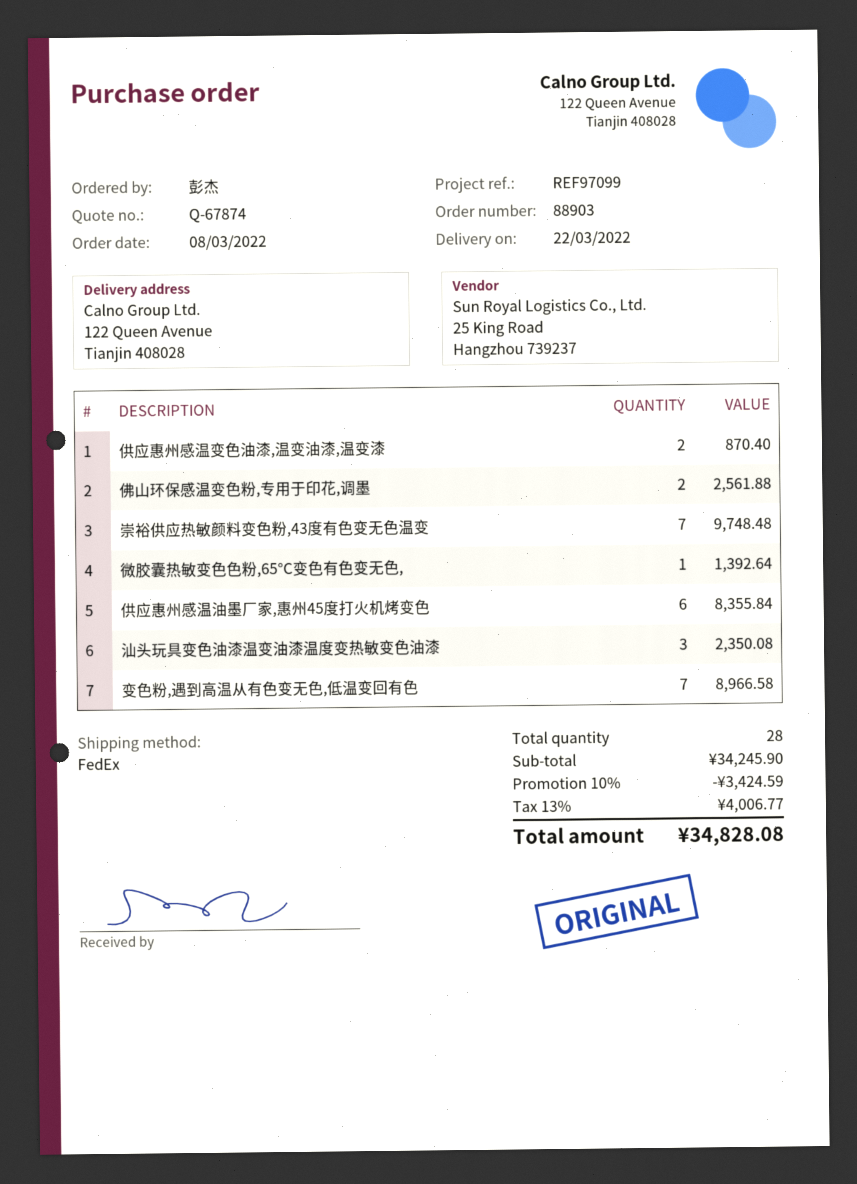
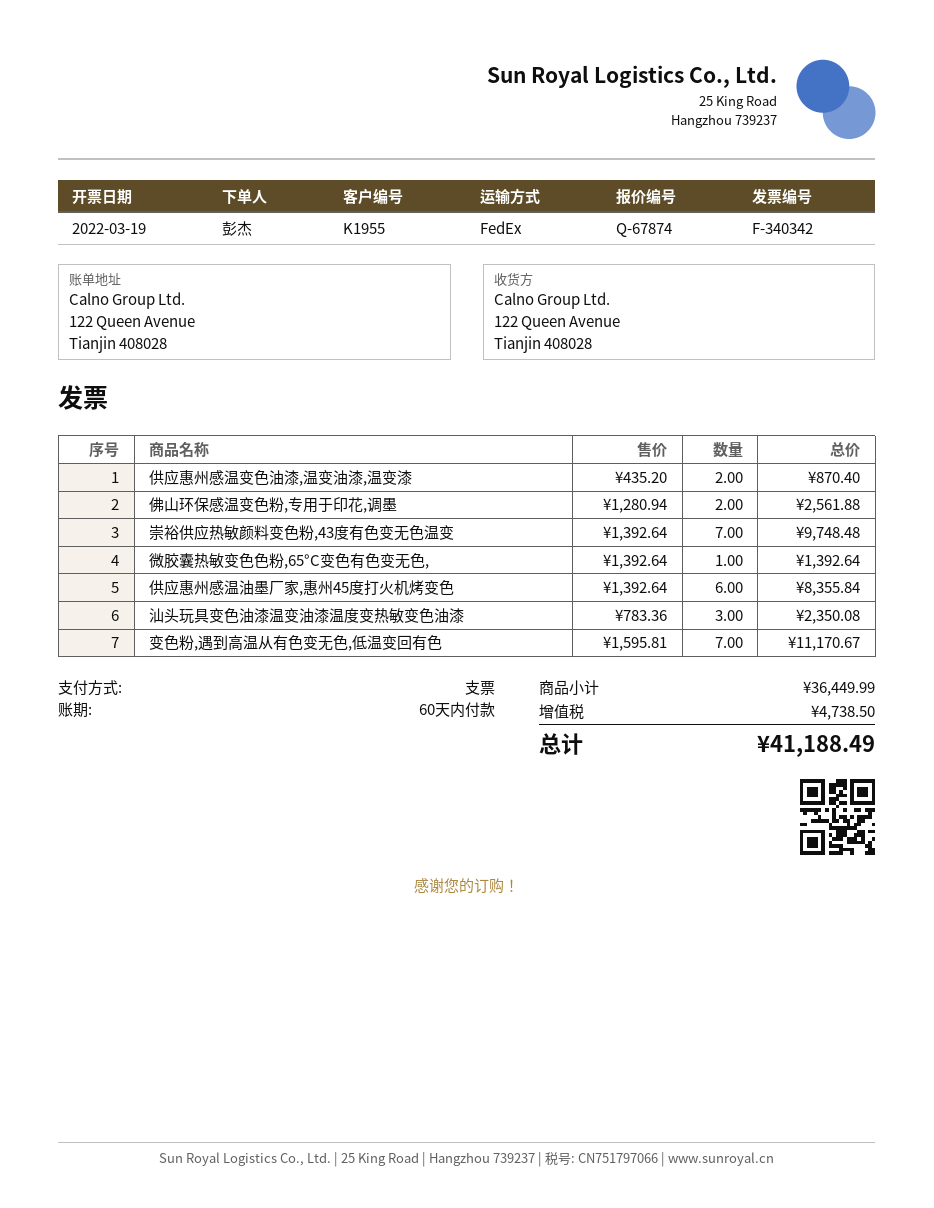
变色粉,遇到高温从有色变无色,低温变回有色: 7 for 8966.58 -> 7 for 11170.67
subtotal: 34245.90 -> 36449.99
discount: 10% = 3424.59 -> none
tax: 4006.77 -> 4738.50
total: 34828.08 -> 41188.49

